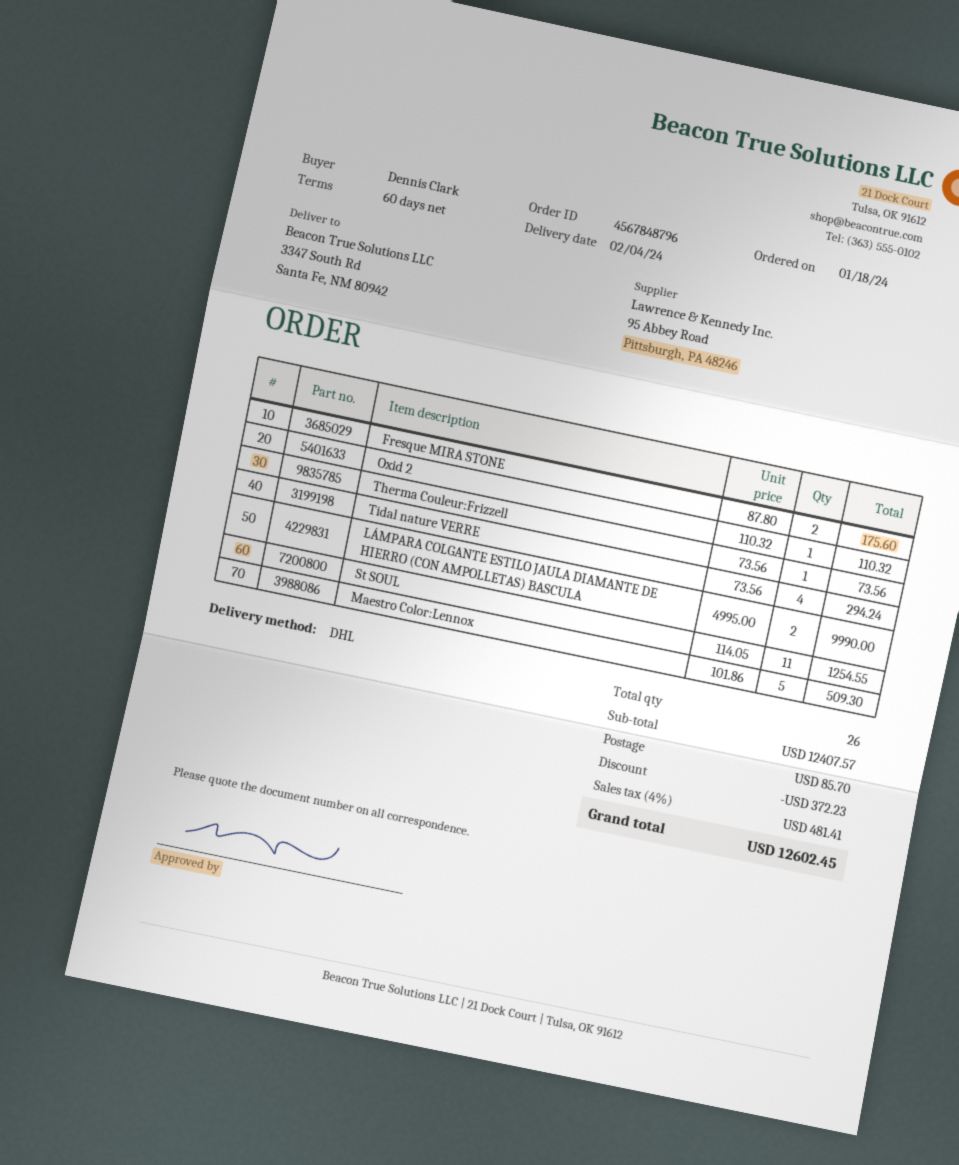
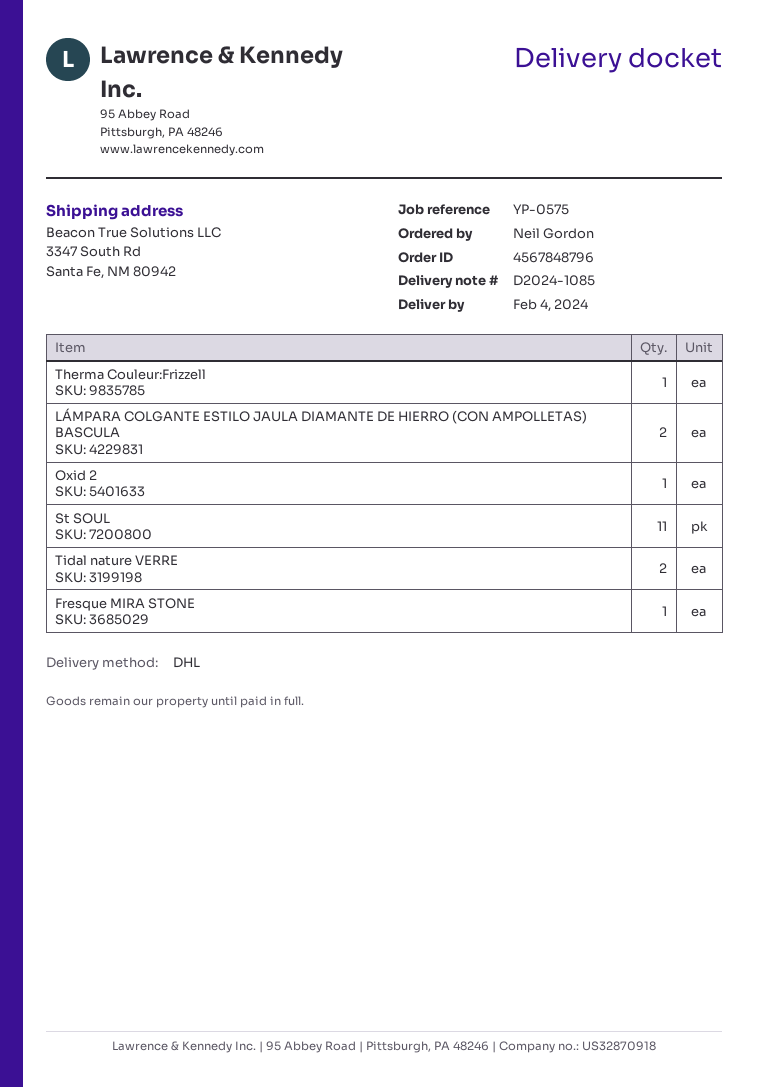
ordered by: Dennis Clark -> Neil Gordon
Fresque MIRA STONE: 2 -> 1
Tidal nature VERRE: 4 -> 2
Maestro Color:Lennox: 5 -> none

